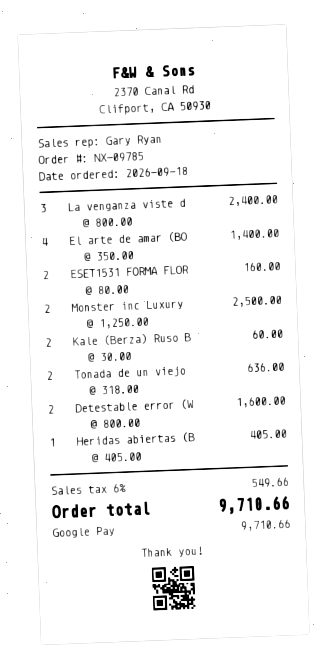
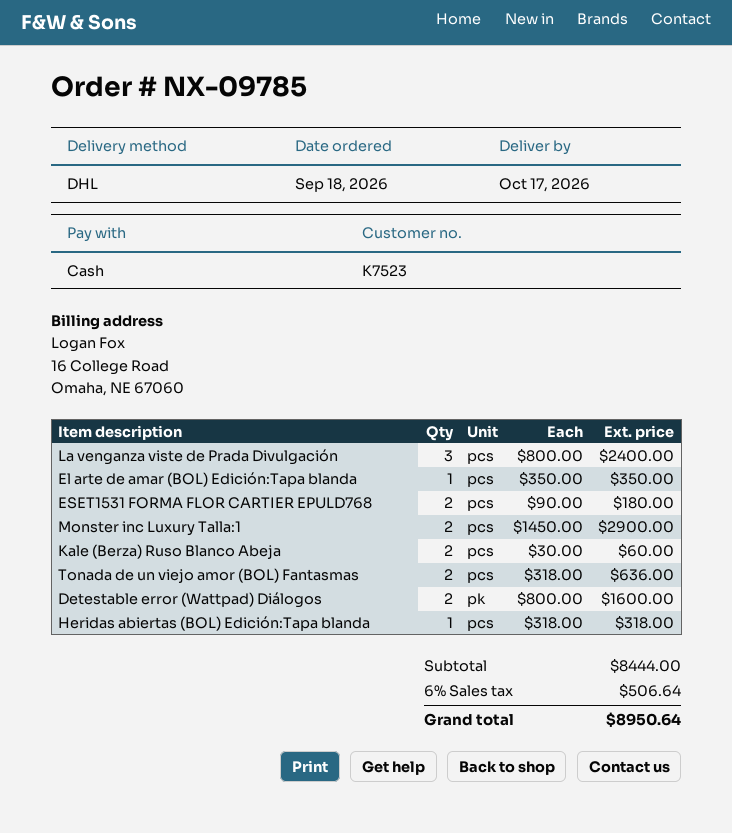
payment method: Google Pay -> cash
El arte de amar (BO: 4 x 350.00 = 1400.00 -> 1 x 350.00 = 350.00
ESET1531 FORMA FLOR: 2 x 80.00 = 160.00 -> 2 x 90.00 = 180.00
Monster inc Luxury: 2 x 1250.00 = 2500.00 -> 2 x 1450.00 = 2900.00
Heridas abiertas (B: 1 x 405.00 = 405.00 -> 1 x 318.00 = 318.00
tax: 6% = 549.66 -> 6% = 506.64
total: 9710.66 -> 8950.64

